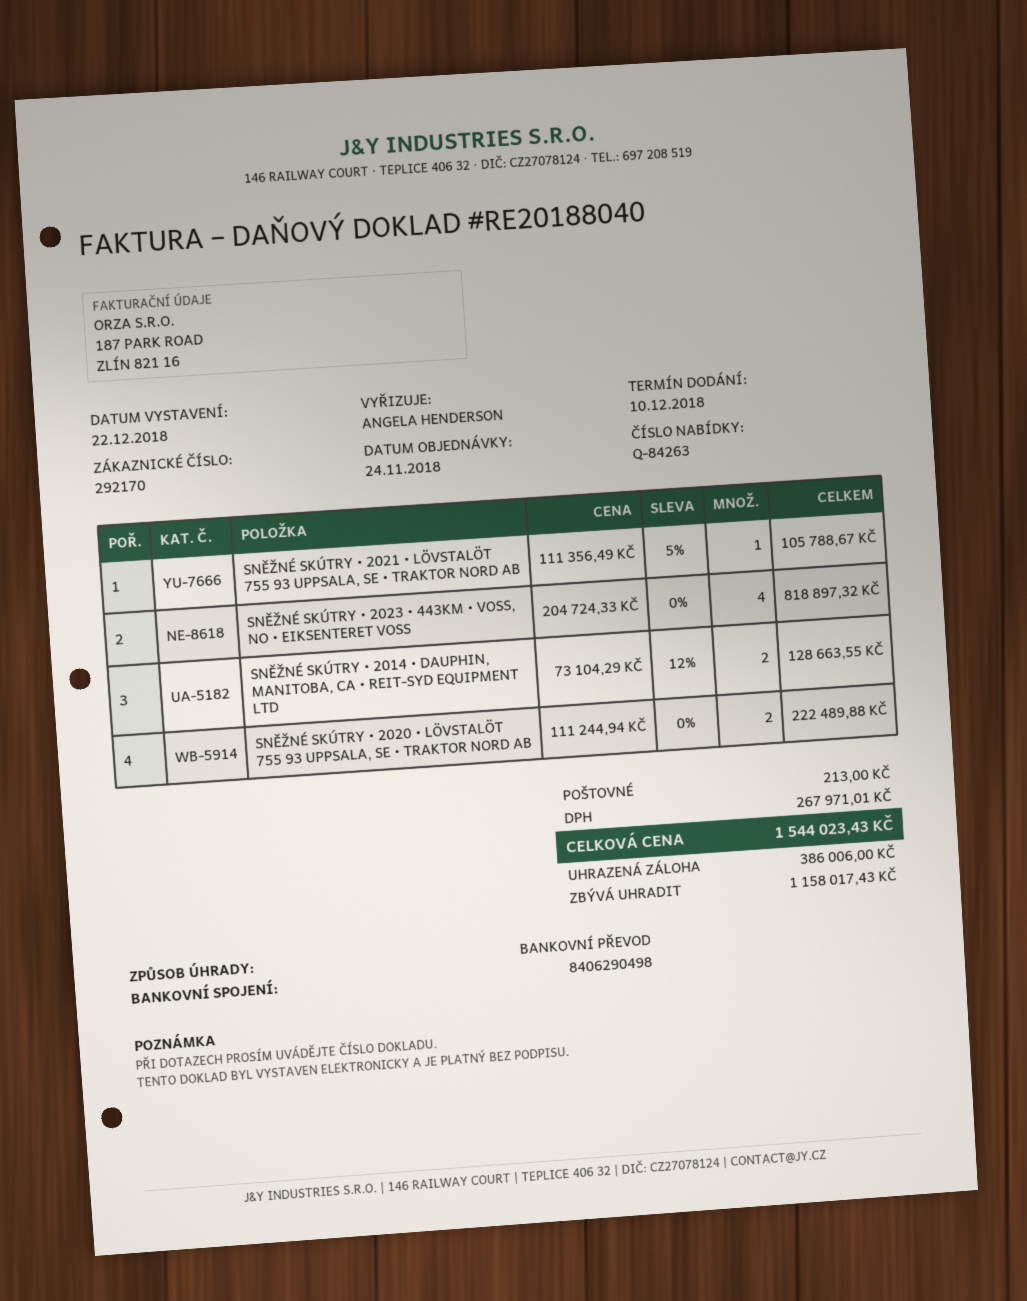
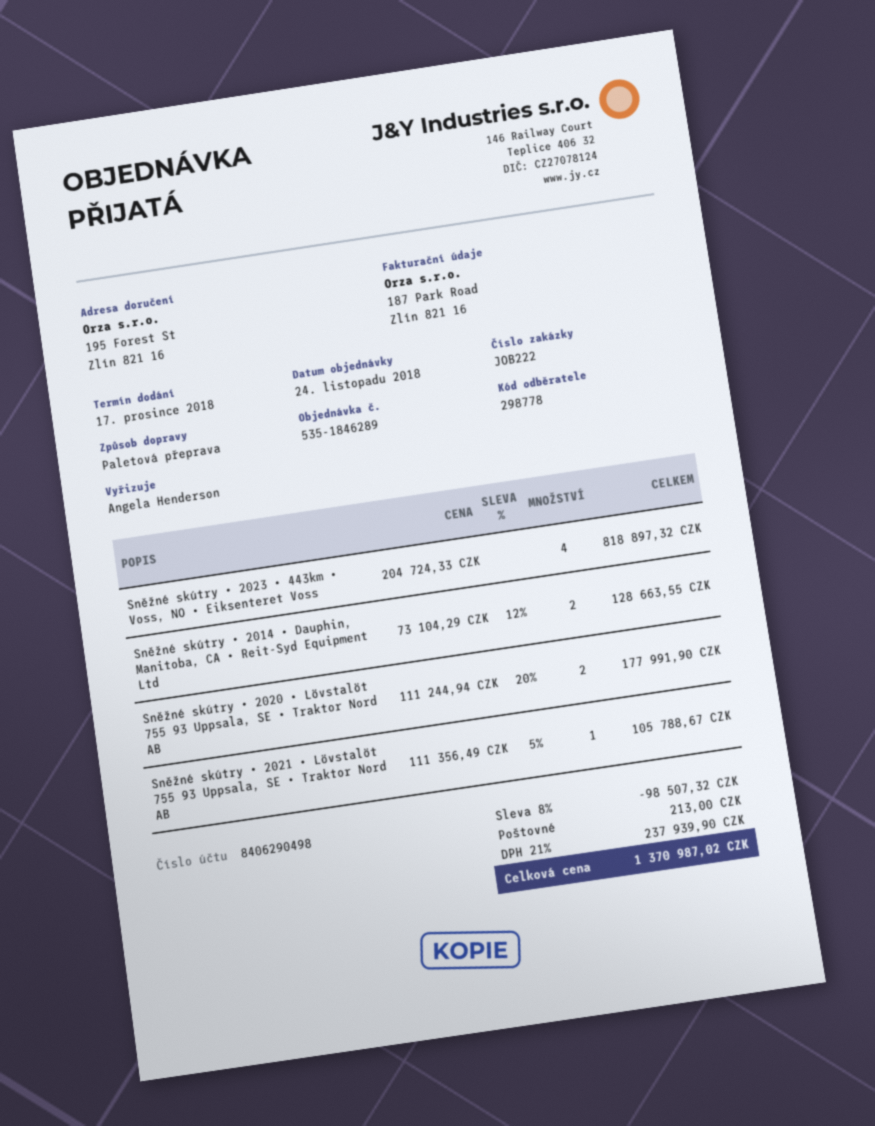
delivery date: 2018-12-10 -> 2018-12-17
customer number: 292170 -> 298778
SNĚŽNÉ SKÚTRY • 2020 • LÖVSTALÖT 755 93 UPPSALA, SE • TRAKTOR NORD AB: 2 x 111244.94 = 222489.88 -> 2 x 111244.94 - 20% = 177991.90
discount: none -> 8% = 98507.32
tax: 267971.01 -> 237939.90
total: 1544023.43 -> 1370987.02

